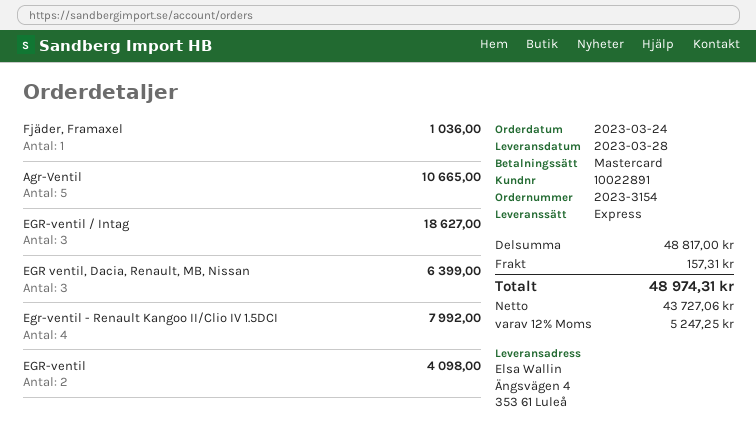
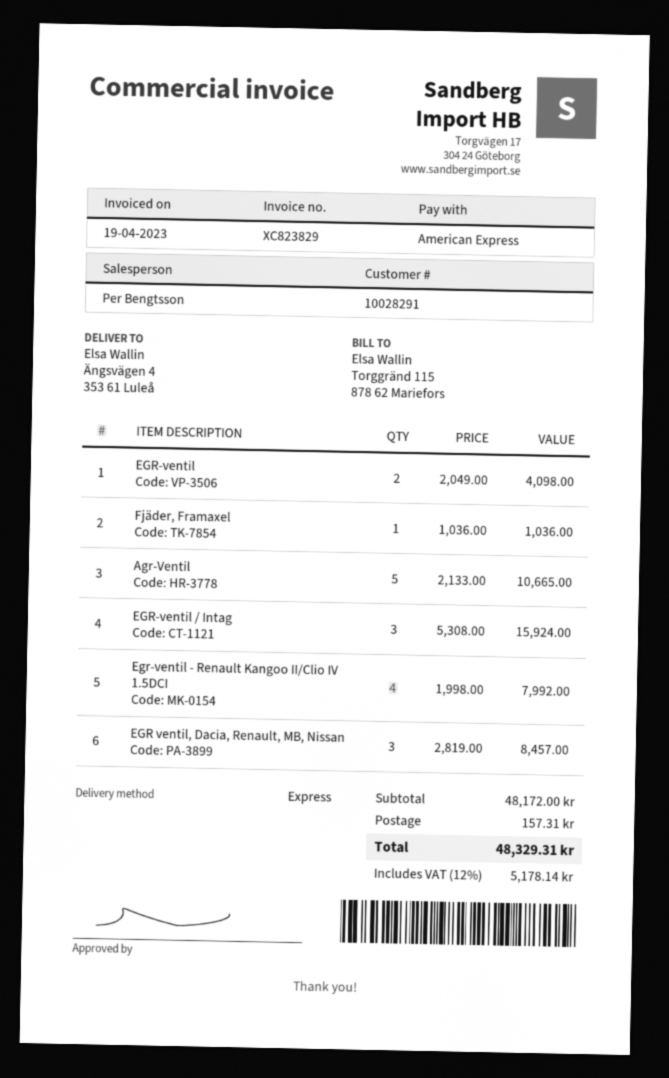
customer number: 10022891 -> 10028291
payment method: Mastercard -> American Express
EGR-ventil / Intag: 3 for 18627.00 -> 3 for 15924.00
EGR ventil, Dacia, Renault, MB, Nissan: 3 for 6399.00 -> 3 for 8457.00
subtotal: 48817.00 -> 48172.00
tax: 12% = 5247.25 -> 12% = 5178.14
total: 48974.31 -> 48329.31

